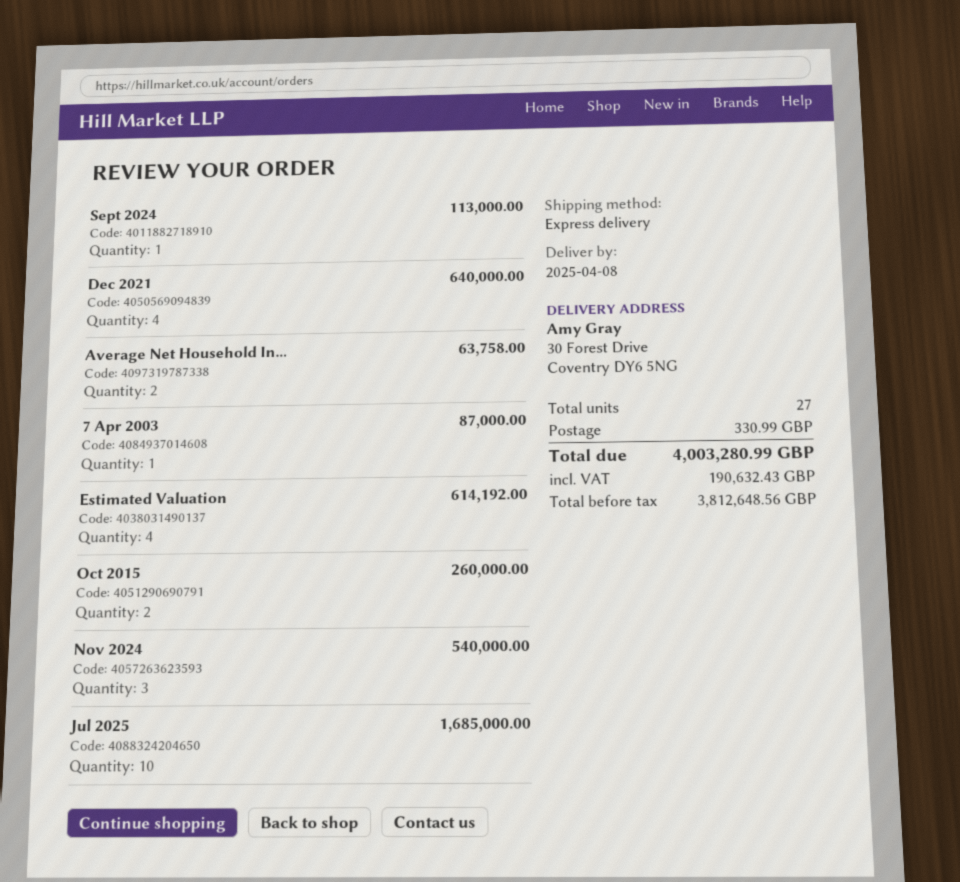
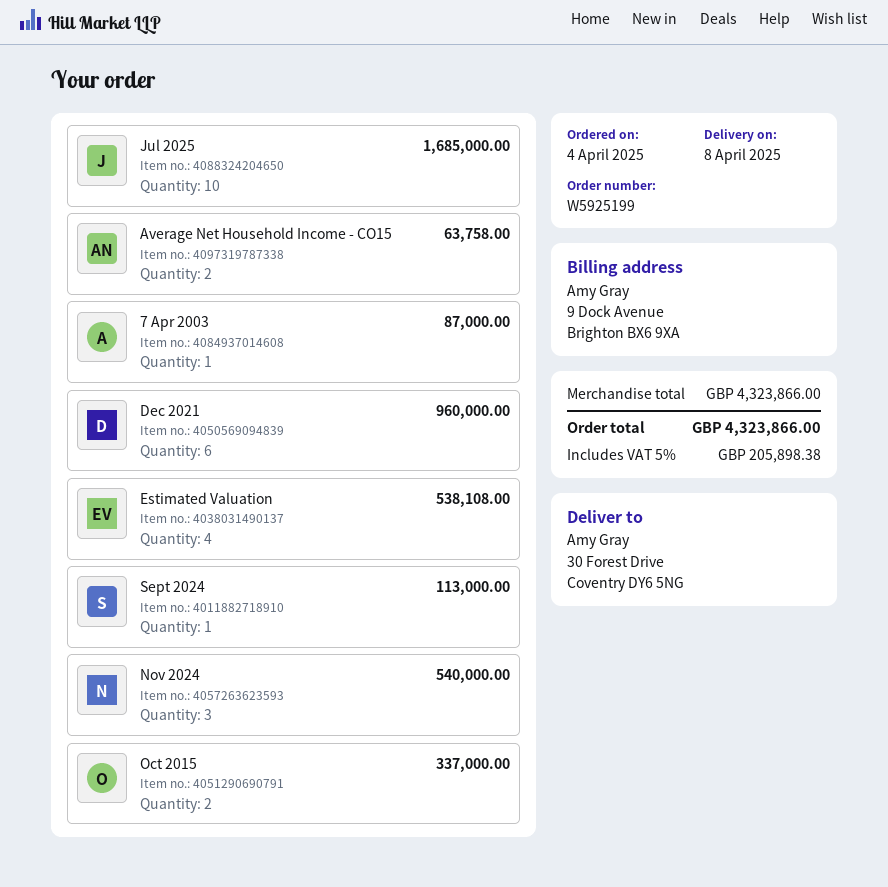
Dec 2021: 4 for 640000.00 -> 6 for 960000.00
Estimated Valuation: 4 for 614192.00 -> 4 for 538108.00
Oct 2015: 2 for 260000.00 -> 2 for 337000.00
shipping: 330.99 -> none
tax: 190632.43 -> 205898.38
total: 4003280.99 -> 4323866.00

